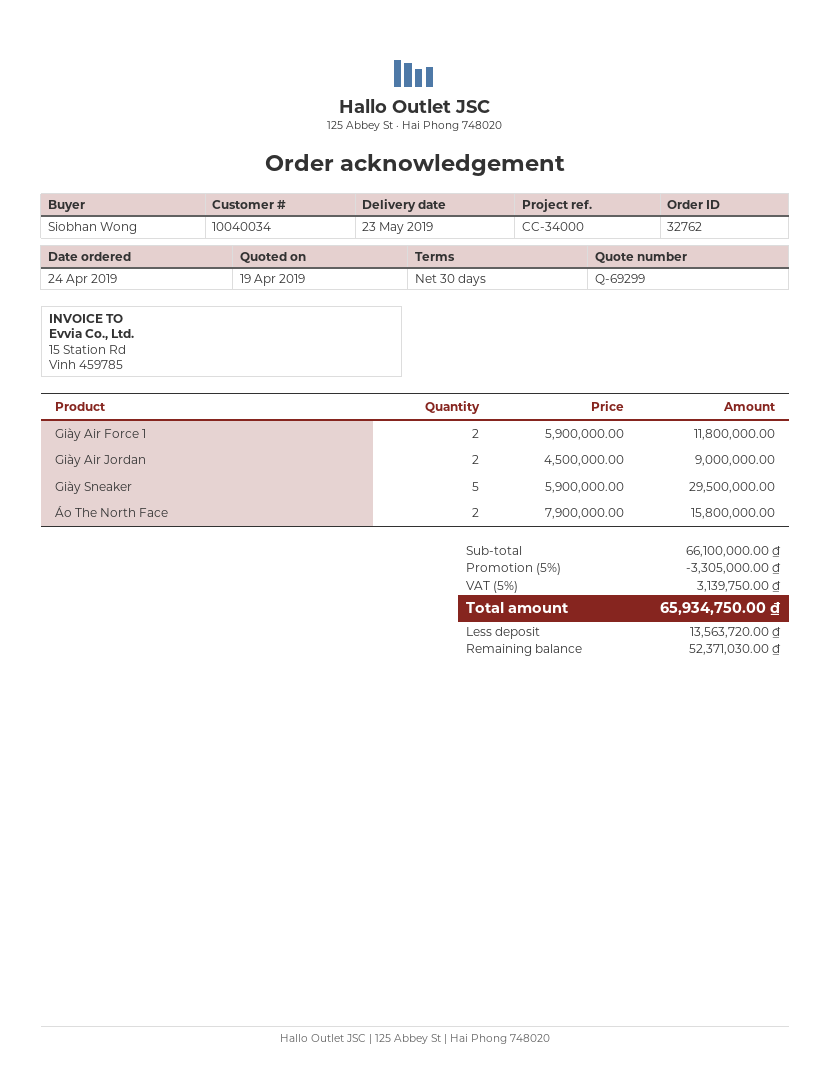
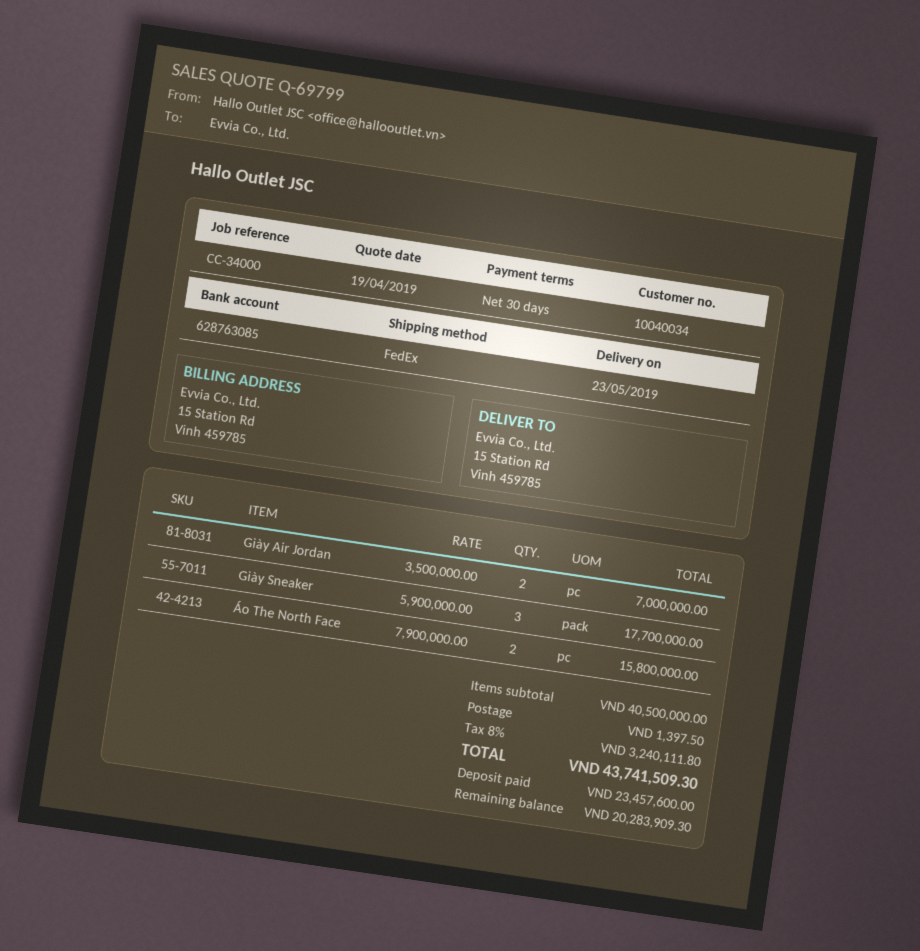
quote number: Q-69299 -> Q-69799
Giày Air Force 1: 2 x 5900000.00 = 11800000.00 -> none
Giày Air Jordan: 2 x 4500000.00 = 9000000.00 -> 2 x 3500000.00 = 7000000.00
Giày Sneaker: 5 x 5900000.00 = 29500000.00 -> 3 x 5900000.00 = 17700000.00
subtotal: 66100000.00 -> 40500000.00
discount: 5% = 3305000.00 -> none
shipping: none -> 1397.50
tax: 5% = 3139750.00 -> 8% = 3240111.80
total: 65934750.00 -> 43741509.30
deposit: 13563720.00 -> 23457600.00
balance: 52371030.00 -> 20283909.30

